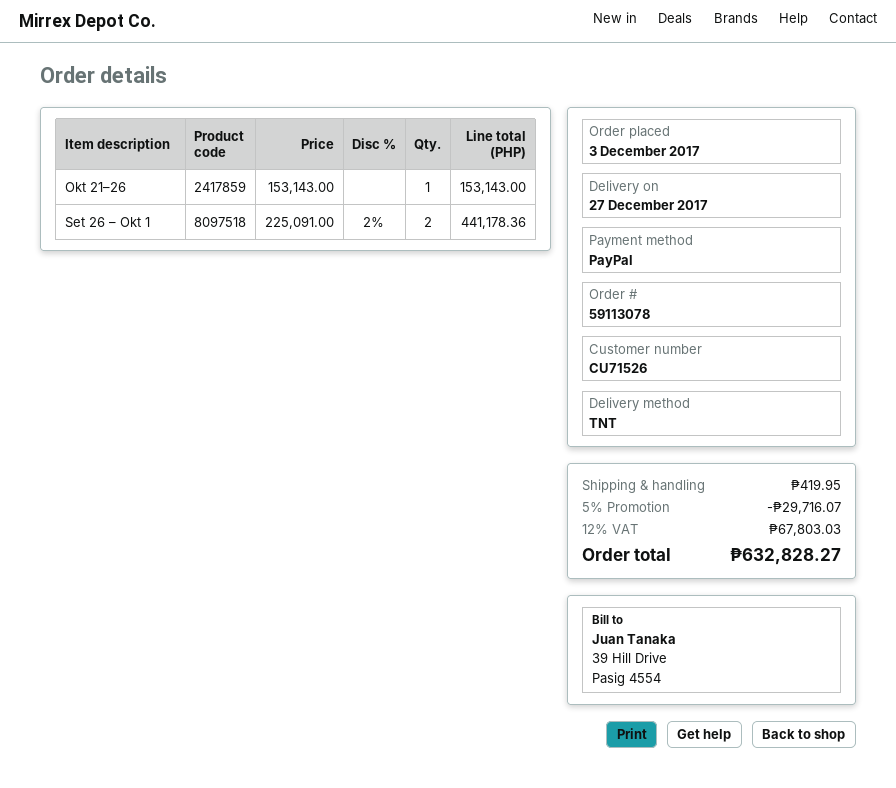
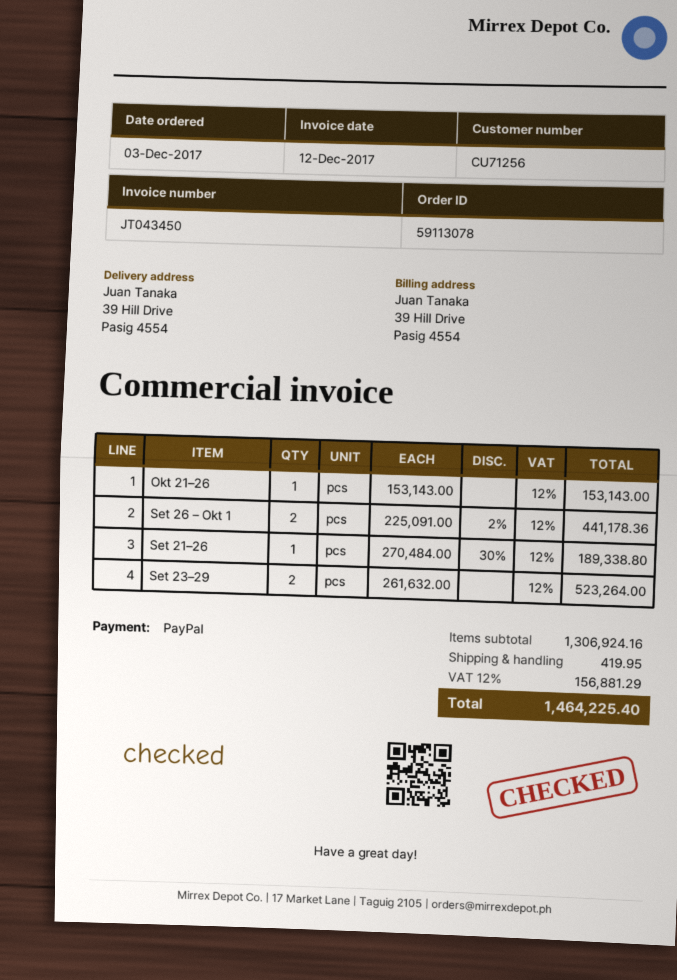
customer number: CU71526 -> CU71256
Set 21–26: none -> 1 x 270484.00 - 30% = 189338.80
Set 23–29: none -> 2 x 261632.00 = 523264.00
discount: 5% = 29716.07 -> none
tax: 12% = 67803.03 -> 12% = 156881.29
total: 632828.27 -> 1464225.40

